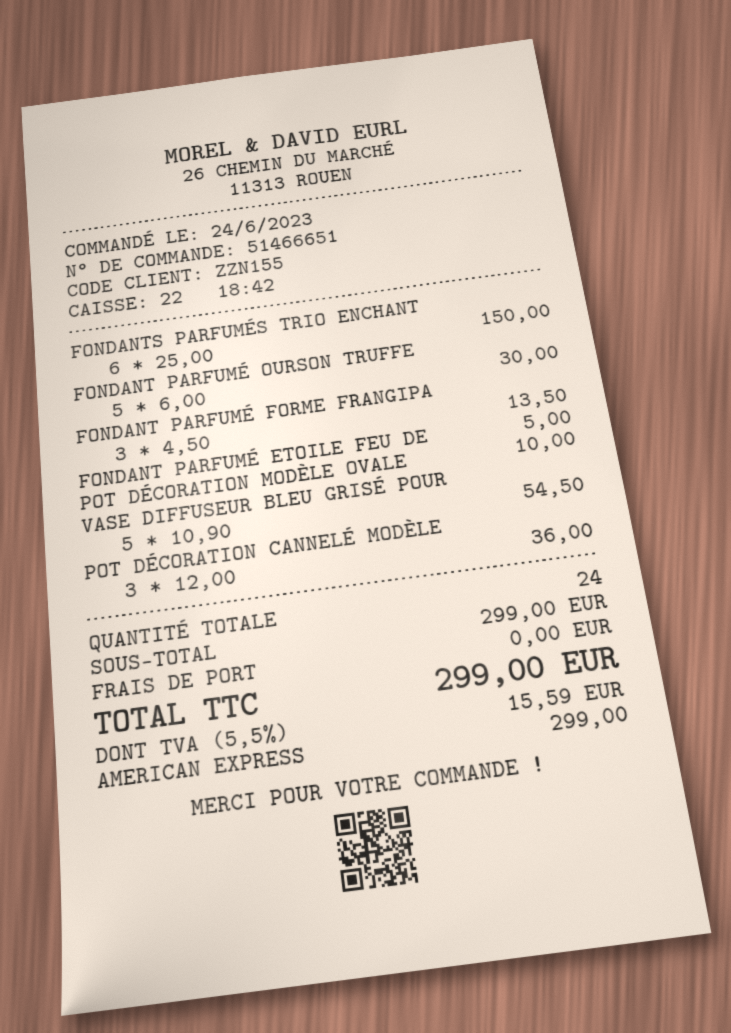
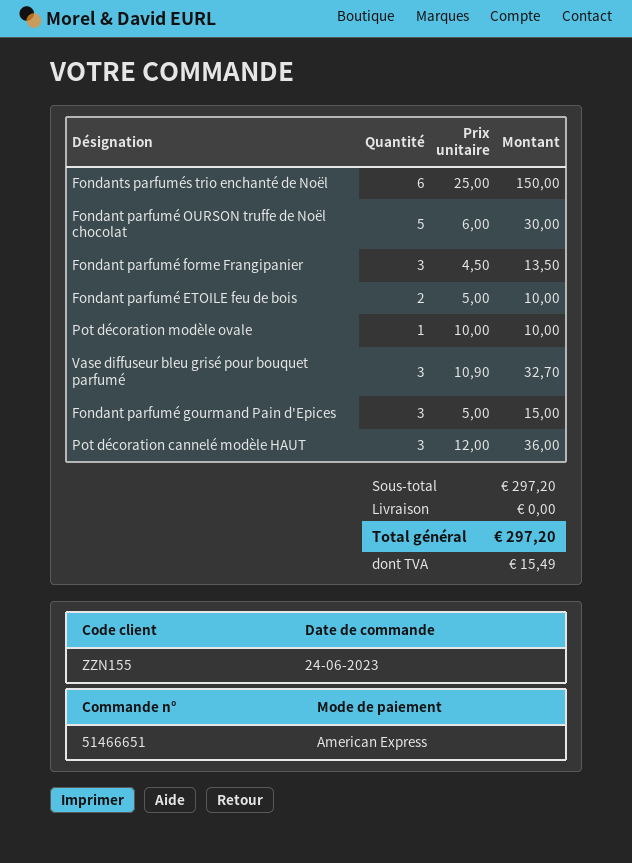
FONDANT PARFUMÉ ETOILE FEU DE: 1 x 5.00 = 5.00 -> 2 x 5.00 = 10.00
VASE DIFFUSEUR BLEU GRISÉ POUR: 5 x 10.90 = 54.50 -> 3 x 10.90 = 32.70
Fondant parfumé gourmand Pain d'Epices: none -> 3 x 5.00 = 15.00
subtotal: 299.00 -> 297.20
tax: 15.59 -> 15.49
total: 299.00 -> 297.20

